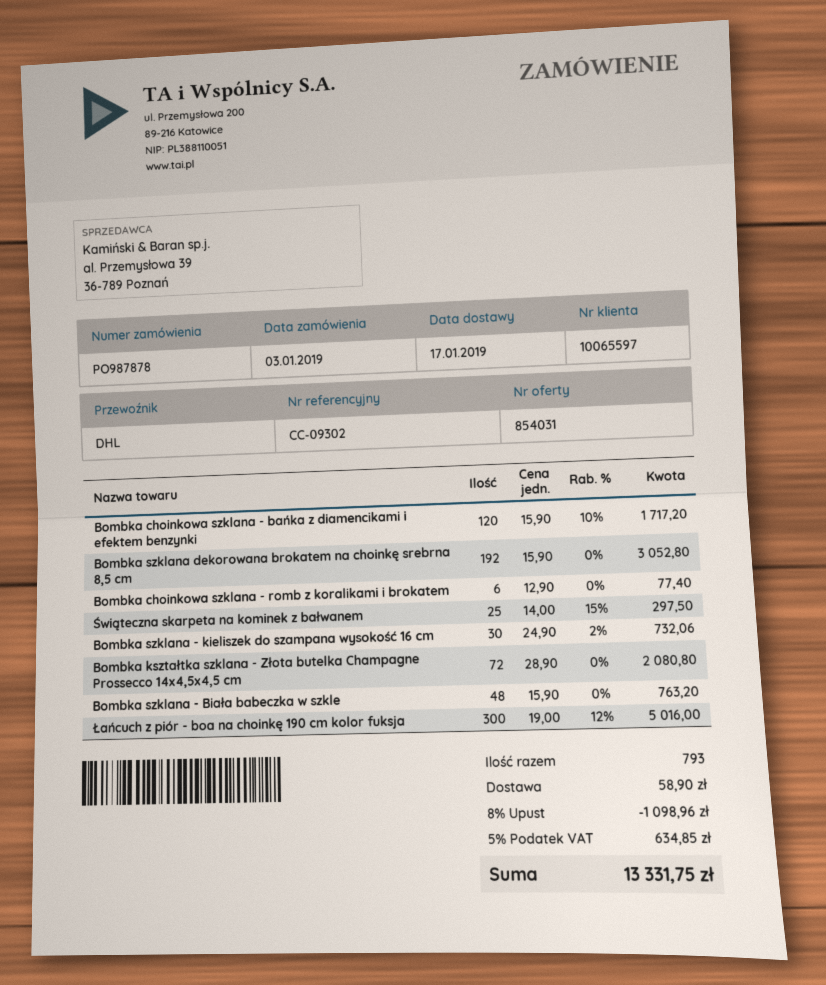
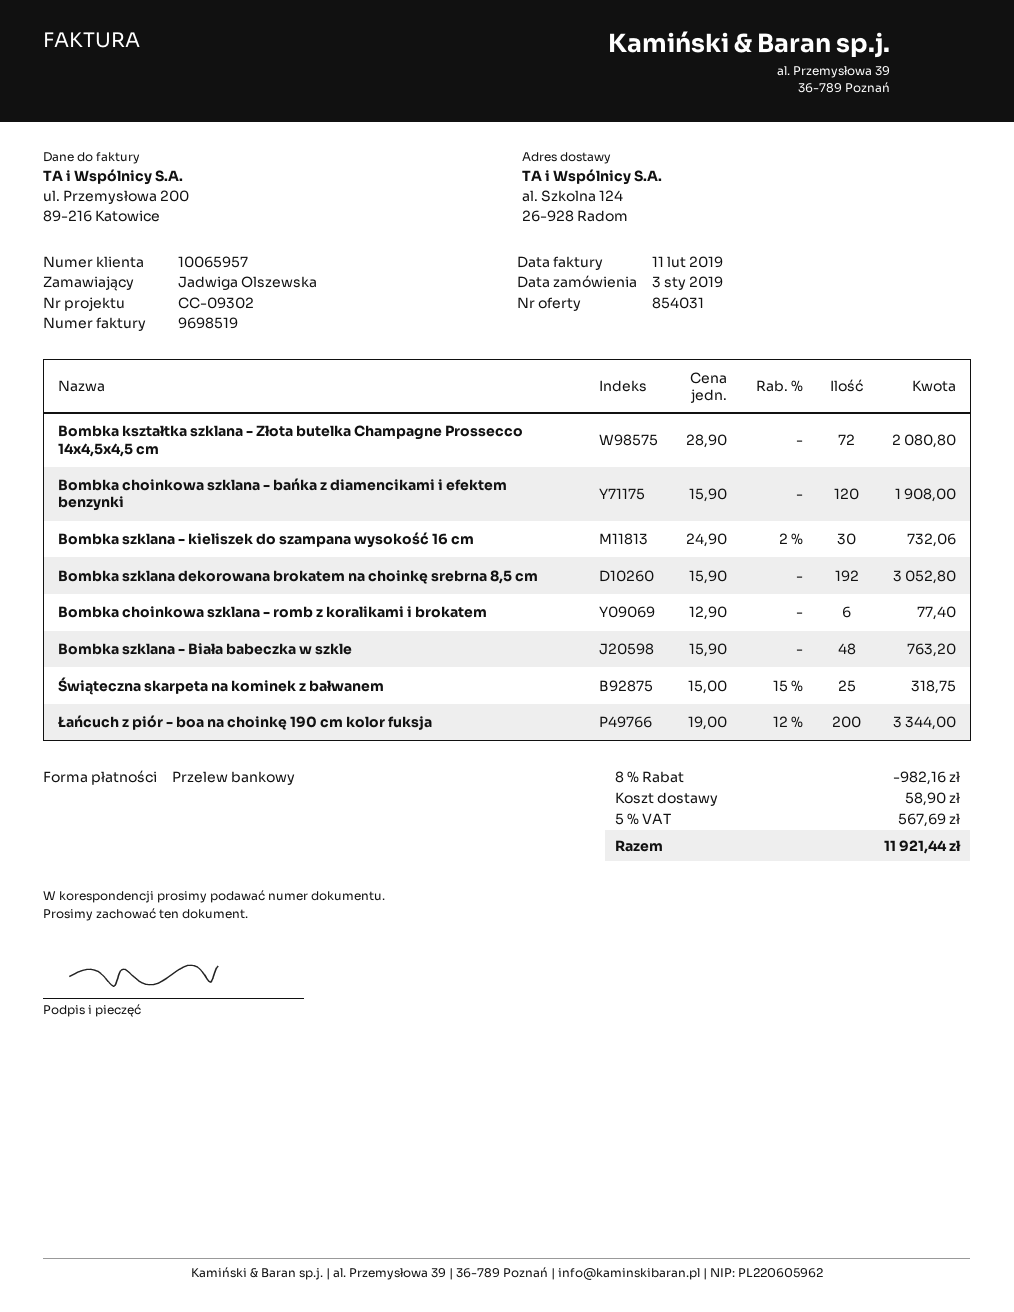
customer number: 10065597 -> 10065957
Bombka choinkowa szklana - bańka z diamencikami i efektem benzynki: 120 x 15.90 - 10% = 1717.20 -> 120 x 15.90 = 1908.00
Świąteczna skarpeta na kominek z bałwanem: 25 x 14.00 - 15% = 297.50 -> 25 x 15.00 - 15% = 318.75
Łańcuch z piór - boa na choinkę 190 cm kolor fuksja: 300 x 19.00 - 12% = 5016.00 -> 200 x 19.00 - 12% = 3344.00
discount: 8% = 1098.96 -> 8% = 982.16
tax: 5% = 634.85 -> 5% = 567.69
total: 13331.75 -> 11921.44

